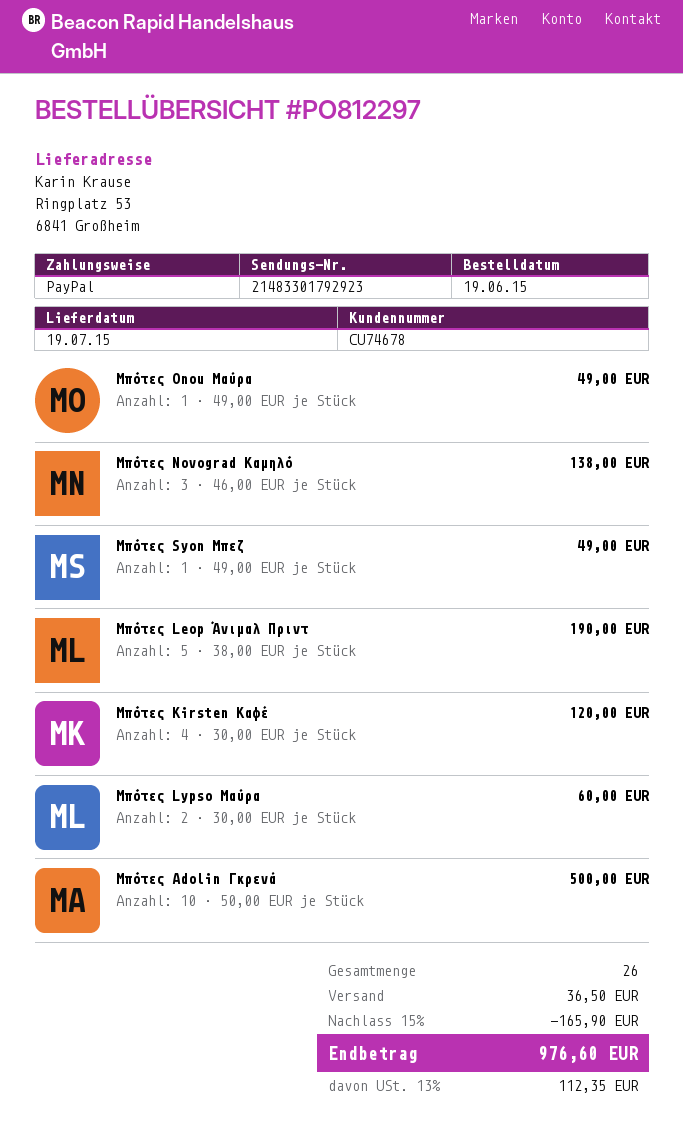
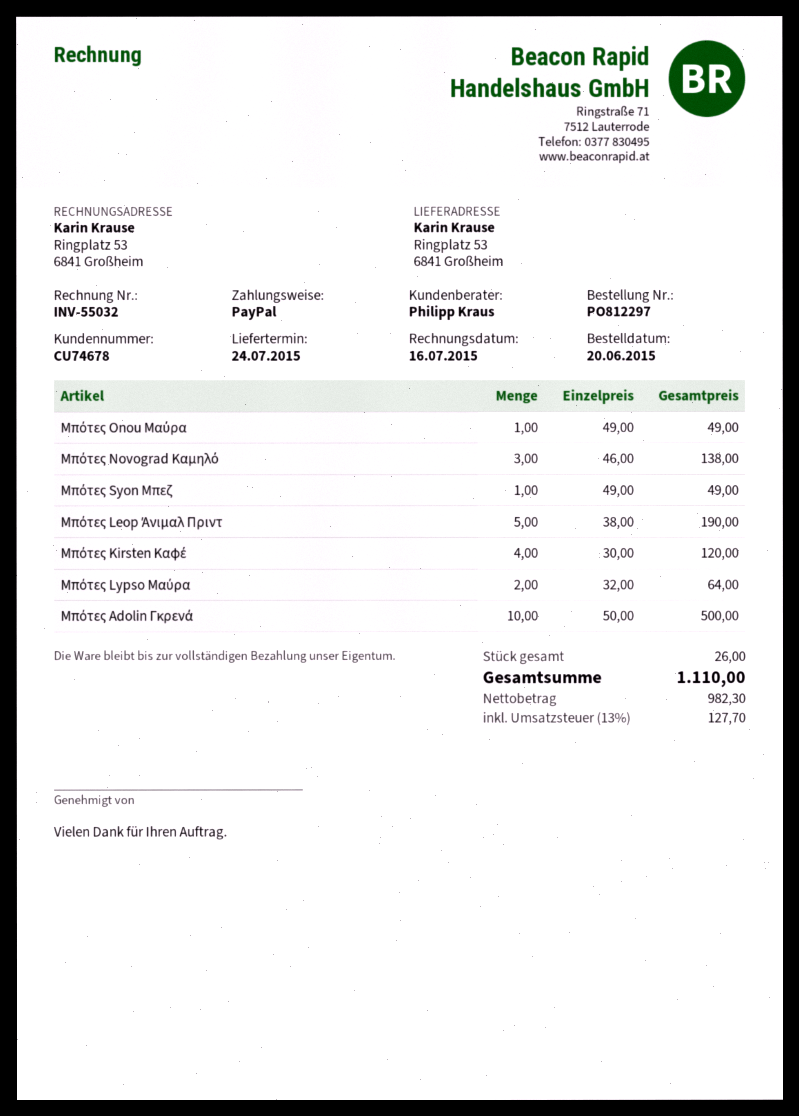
order date: 2015-06-19 -> 2015-06-20
delivery date: 2015-07-19 -> 2015-07-24
Μπότες Lypso Μαύρα: 2 x 30.00 = 60.00 -> 2 x 32.00 = 64.00
discount: 15% = 165.90 -> none
shipping: 36.50 -> none
tax: 13% = 112.35 -> 13% = 127.70
total: 976.60 -> 1110.00

